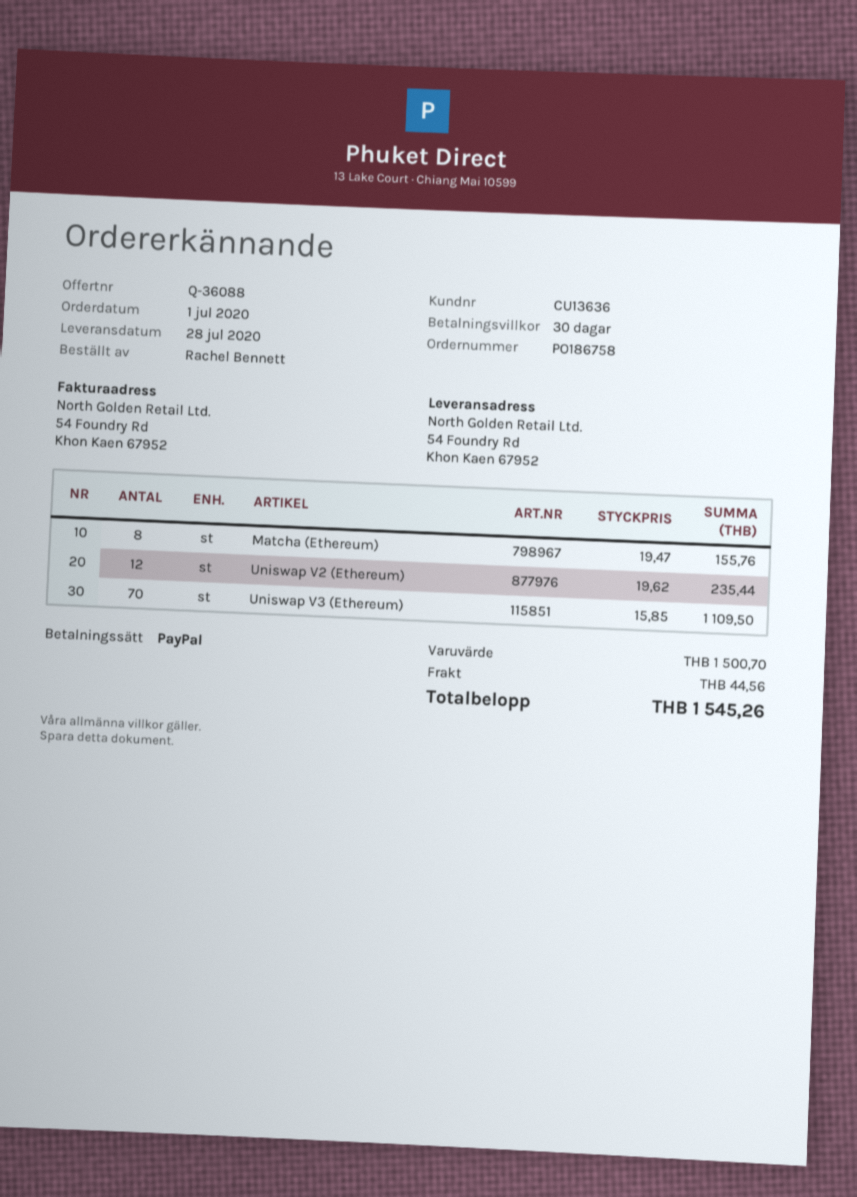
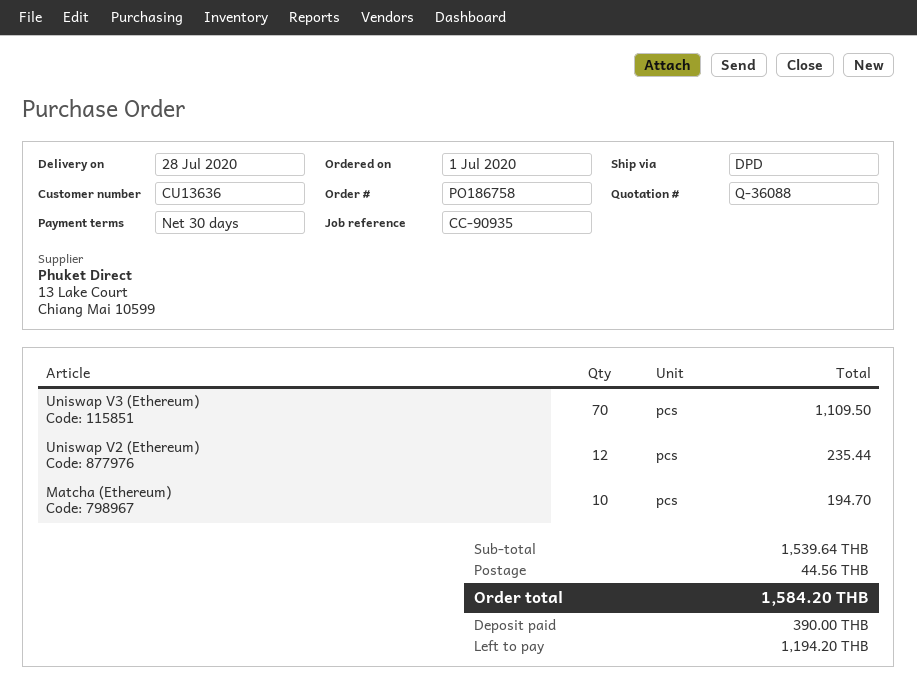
Matcha (Ethereum): 8 for 155.76 -> 10 for 194.70
subtotal: 1500.70 -> 1539.64
total: 1545.26 -> 1584.20

